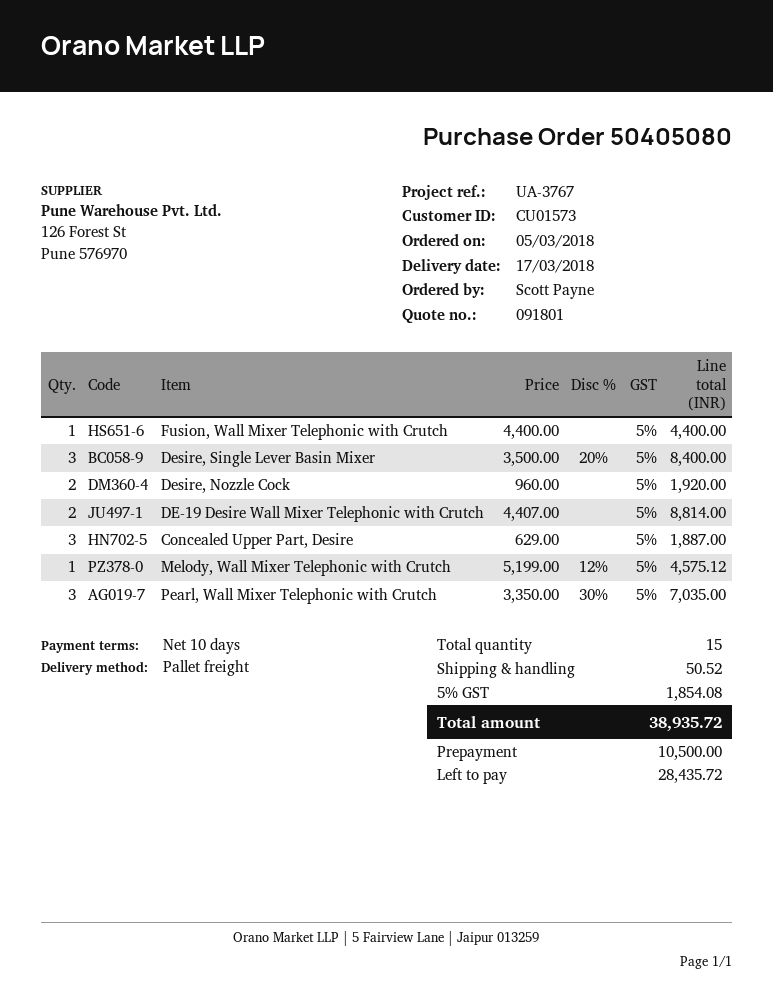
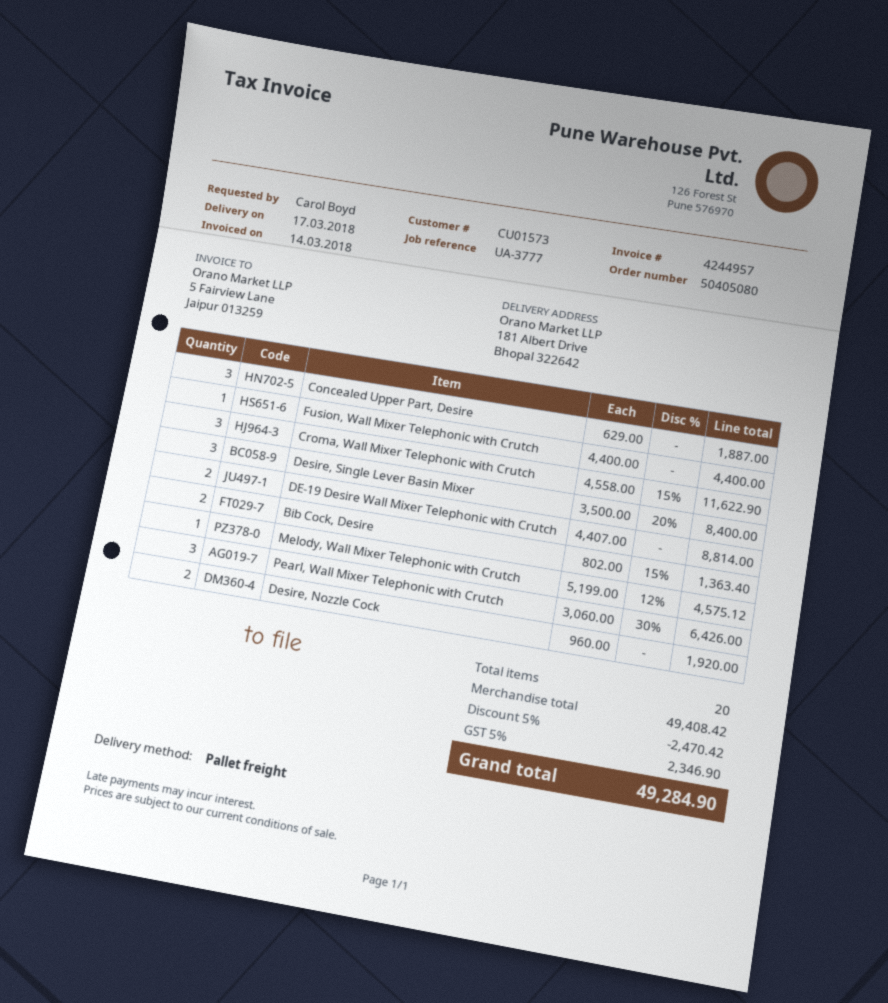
reference: UA-3767 -> UA-3777
ordered by: Scott Payne -> Carol Boyd
Pearl, Wall Mixer Telephonic with Crutch: 3 x 3350.00 - 30% = 7035.00 -> 3 x 3060.00 - 30% = 6426.00
Croma, Wall Mixer Telephonic with Crutch: none -> 3 x 4558.00 - 15% = 11622.90
Bib Cock, Desire: none -> 2 x 802.00 - 15% = 1363.40
total quantity: 15 -> 20
discount: none -> 5% = 2470.42
shipping: 50.52 -> none
tax: 5% = 1854.08 -> 5% = 2346.90
total: 38935.72 -> 49284.90

